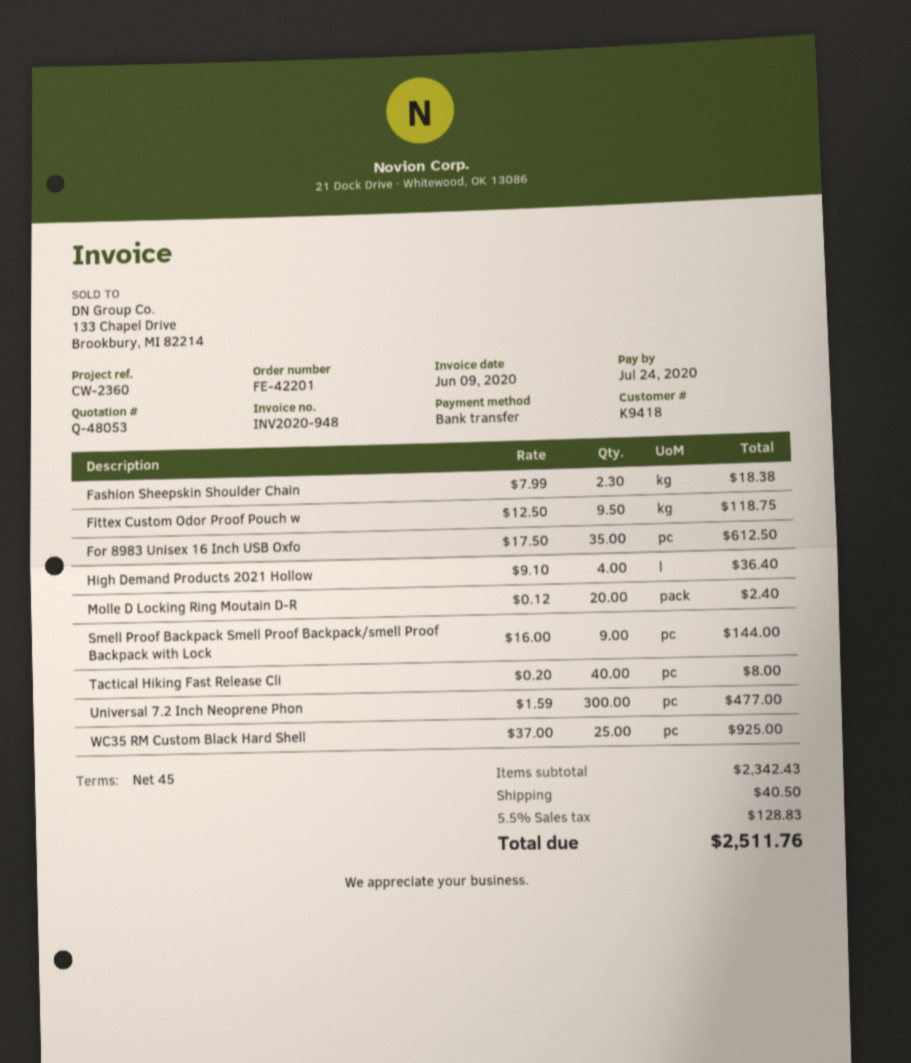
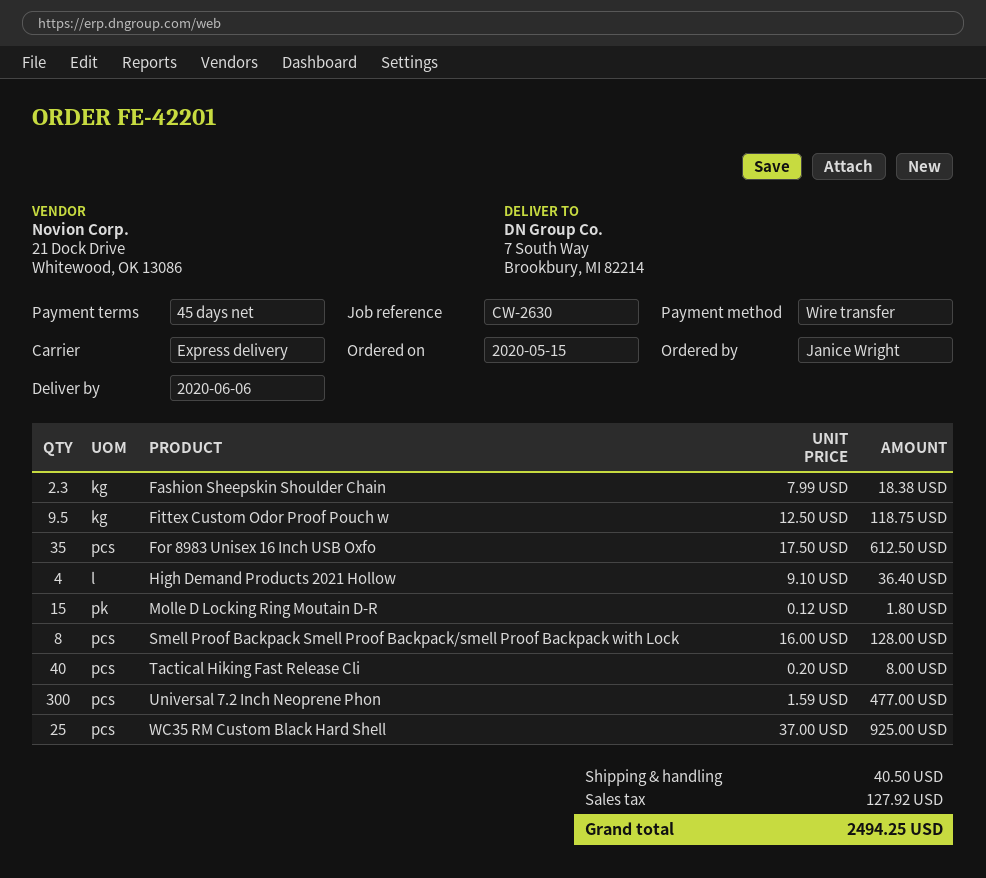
reference: CW-2360 -> CW-2630
Molle D Locking Ring Moutain D-R: 20 x 0.12 = 2.40 -> 15 x 0.12 = 1.80
Smell Proof Backpack Smell Proof Backpack/smell Proof Backpack with Lock: 9 x 16.00 = 144.00 -> 8 x 16.00 = 128.00
tax: 128.83 -> 127.92
total: 2511.76 -> 2494.25

